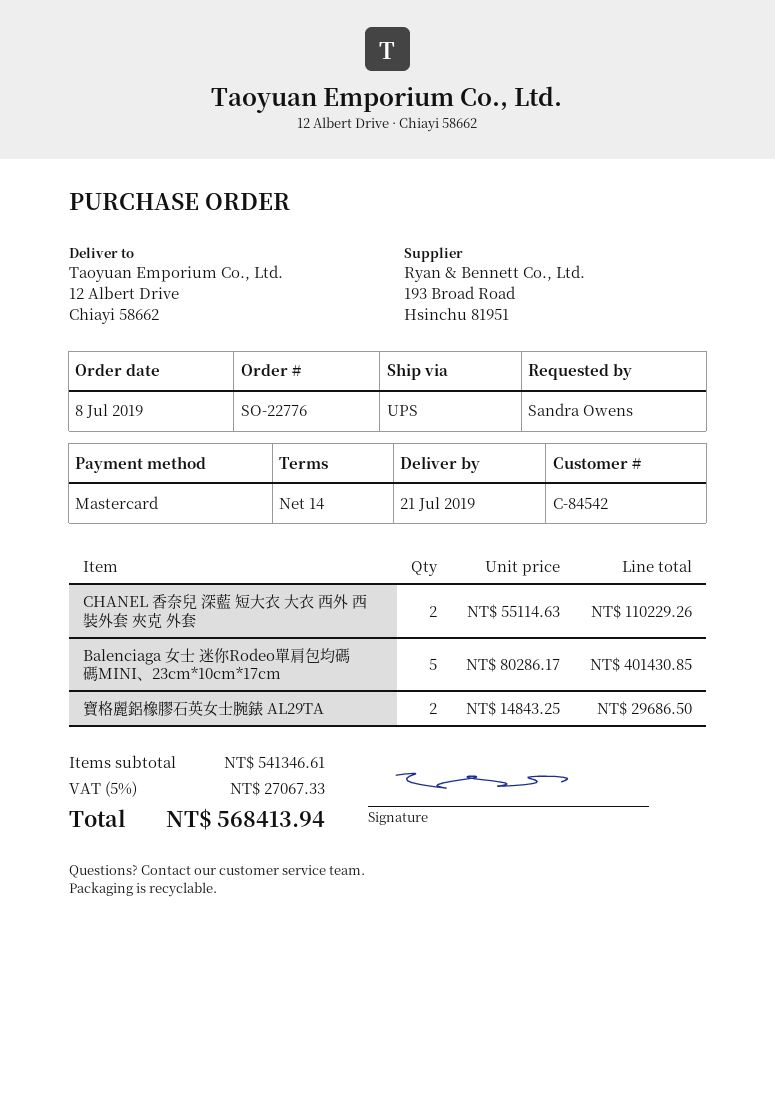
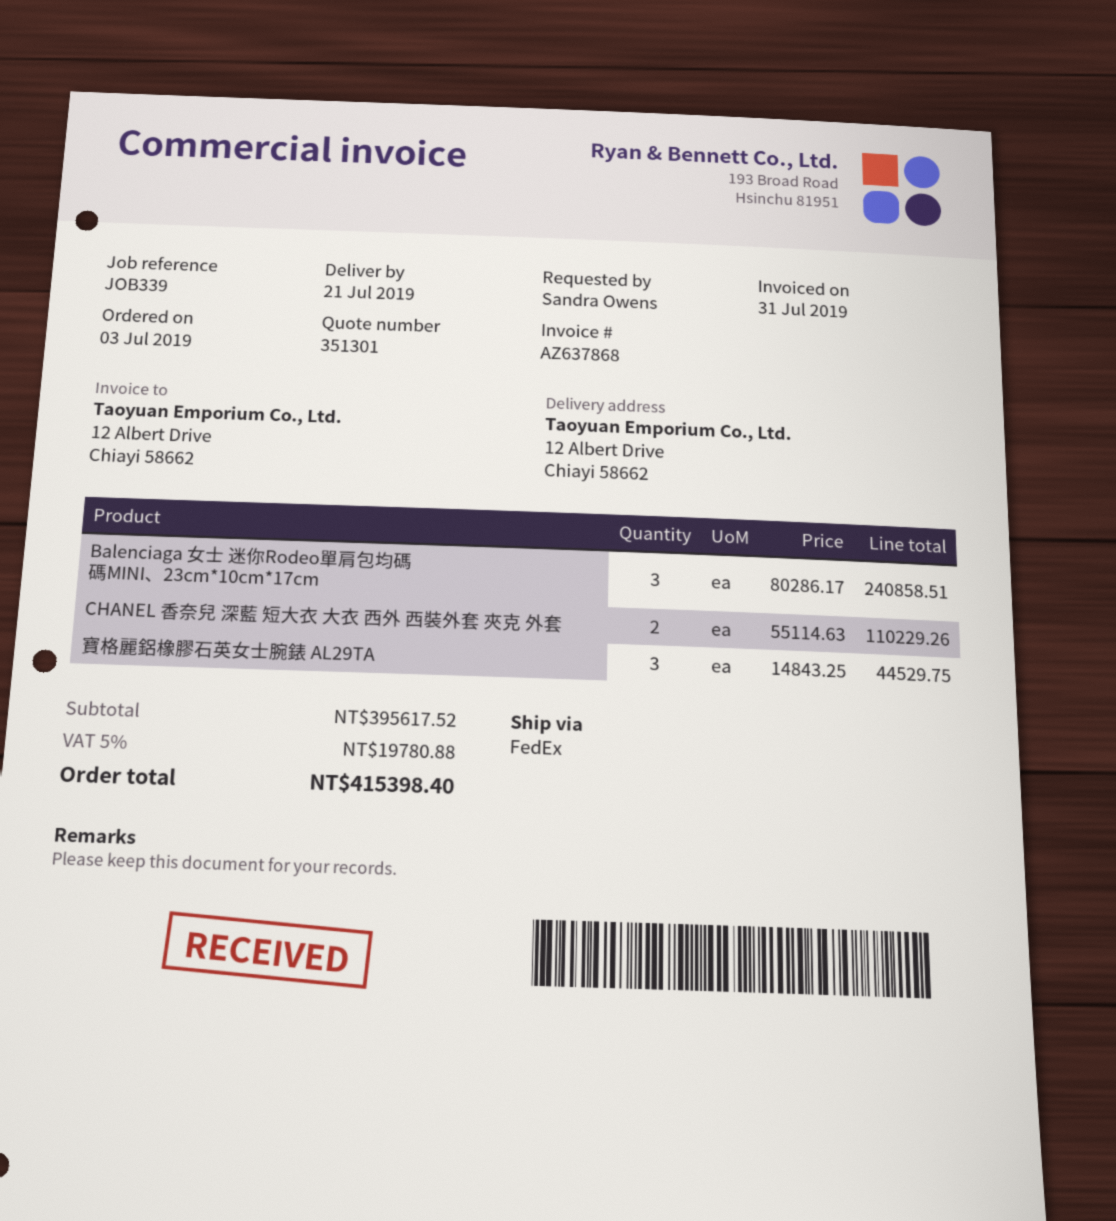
order date: 2019-07-08 -> 2019-07-03
shipping method: UPS -> FedEx
Balenciaga 女士 迷你Rodeo單肩包均碼碼MINI、23cm*10cm*17cm: 5 x 80286.17 = 401430.85 -> 3 x 80286.17 = 240858.51
寶格麗鋁橡膠石英女士腕錶 AL29TA: 2 x 14843.25 = 29686.50 -> 3 x 14843.25 = 44529.75
subtotal: 541346.61 -> 395617.52
tax: 5% = 27067.33 -> 5% = 19780.88
total: 568413.94 -> 415398.40

